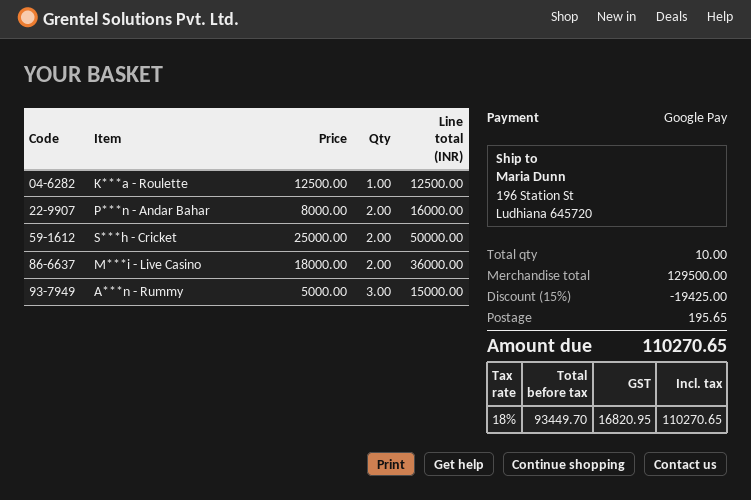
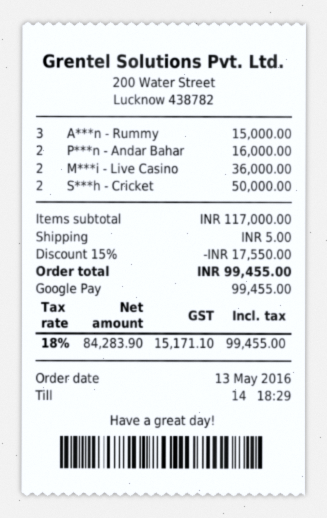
K***a - Roulette: 1 for 12500.00 -> none
subtotal: 129500.00 -> 117000.00
discount: 15% = 19425.00 -> 15% = 17550.00
shipping: 195.65 -> 5.00
net: 93449.70 -> 84283.90
tax: 18% = 16820.95 -> 18% = 15171.10
total: 110270.65 -> 99455.00

